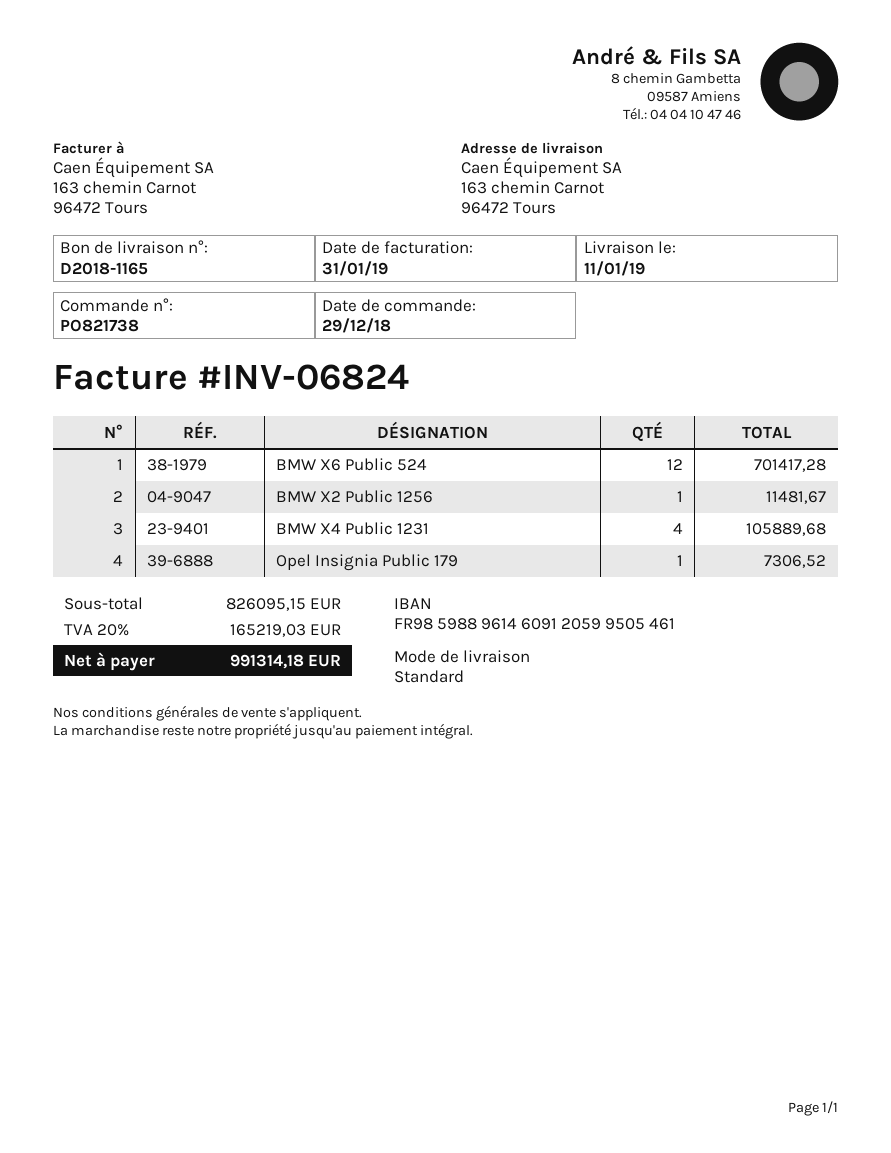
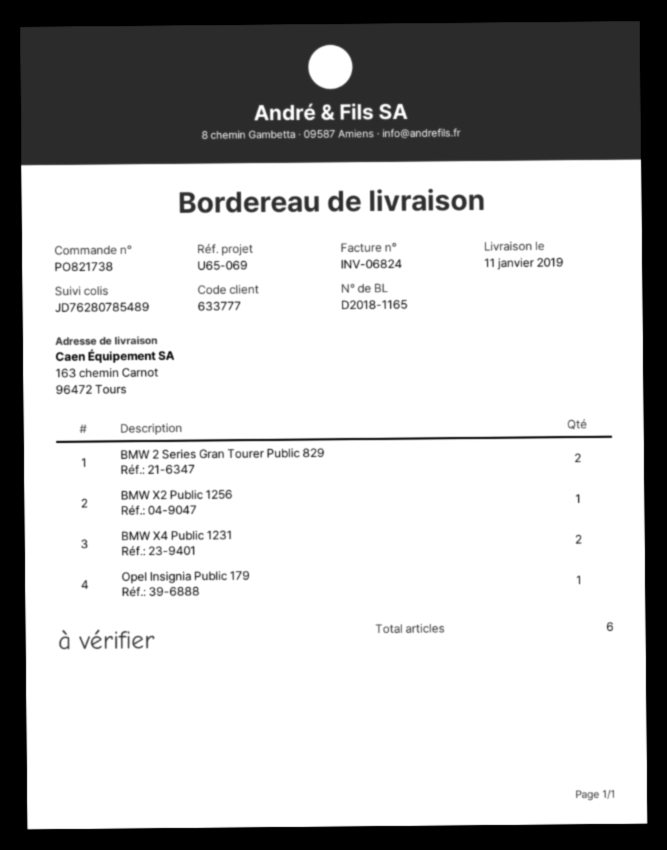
BMW X6 Public 524: 12 -> none
BMW X4 Public 1231: 4 -> 2
BMW 2 Series Gran Tourer Public 829: none -> 2

